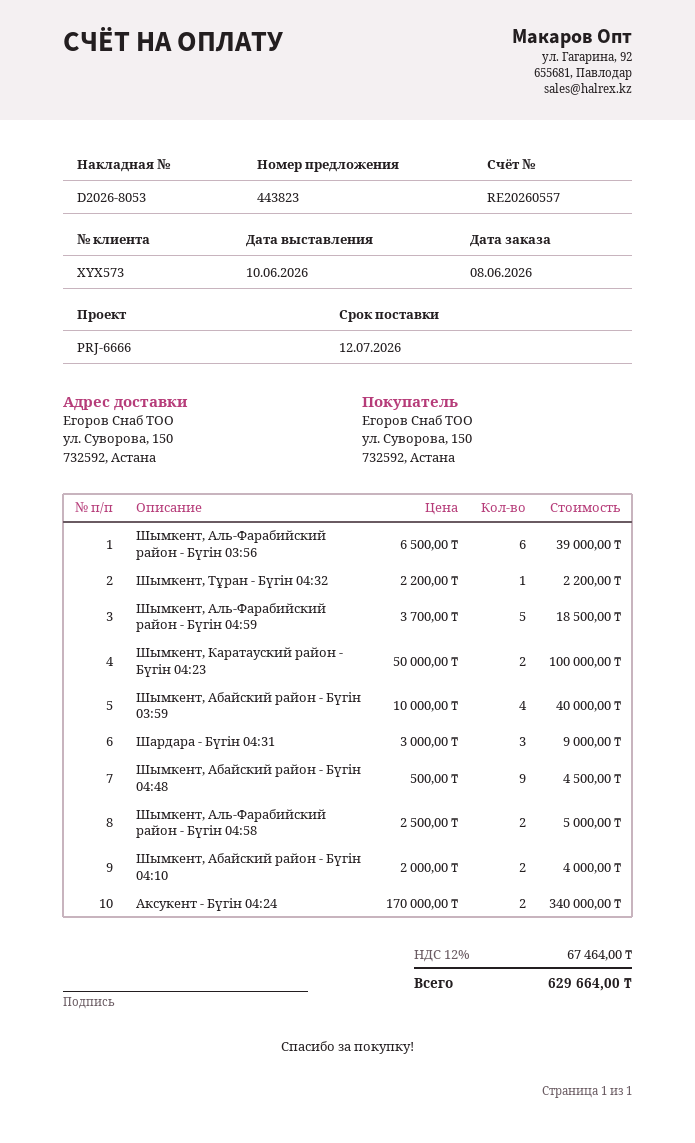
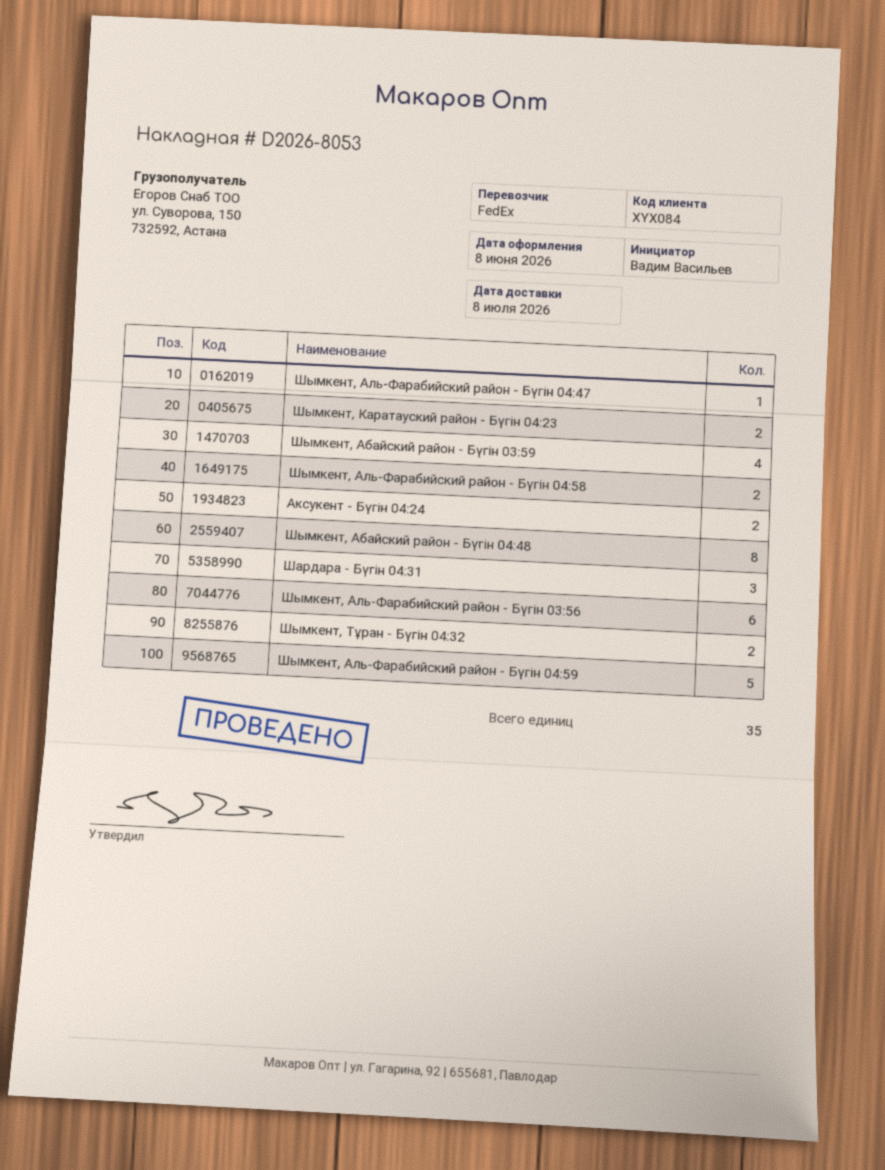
delivery date: 2026-07-12 -> 2026-07-08
customer number: XYX573 -> XYX084
Шымкент, Тұран - Бүгін 04:32: 1 -> 2
Шымкент, Абайский район - Бүгін 04:48: 9 -> 8
Шымкент, Абайский район - Бүгін 04:10: 2 -> none
Шымкент, Аль-Фарабийский район - Бүгін 04:47: none -> 1

